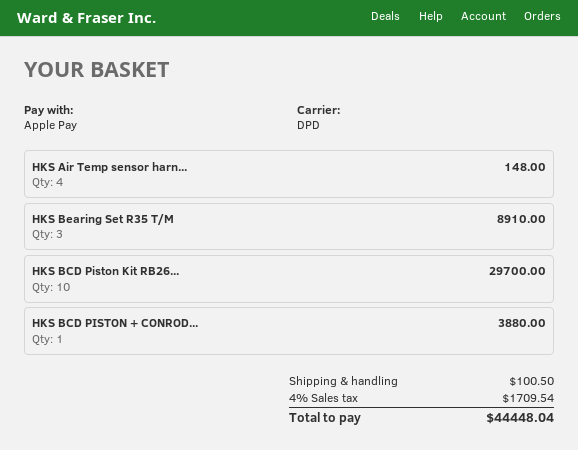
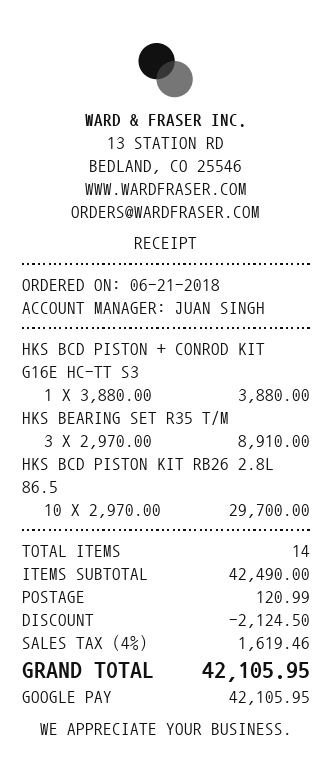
payment method: Apple Pay -> Google Pay
HKS Air Temp sensor harn...: 4 for 148.00 -> none
discount: none -> 2124.50
shipping: 100.50 -> 120.99
tax: 4% = 1709.54 -> 4% = 1619.46
total: 44448.04 -> 42105.95

